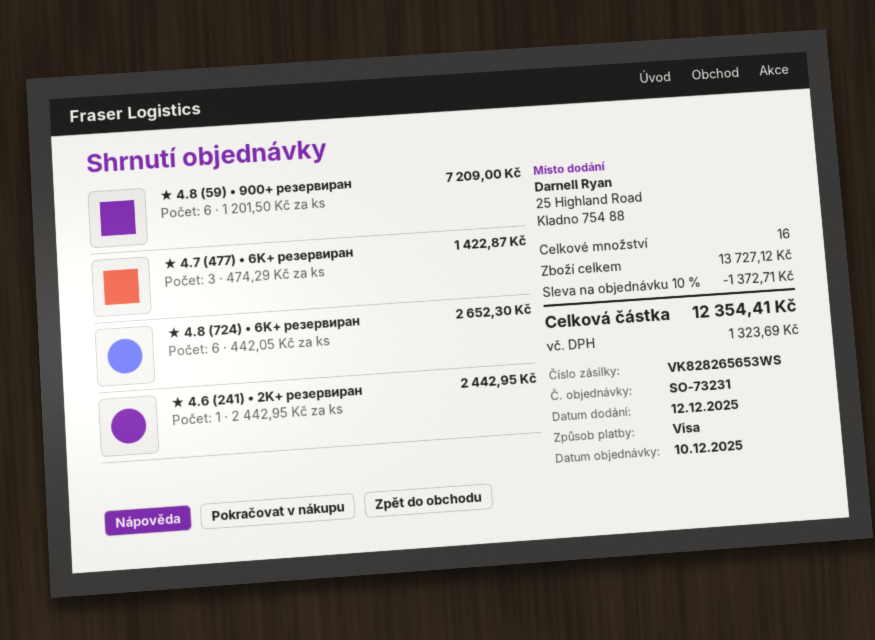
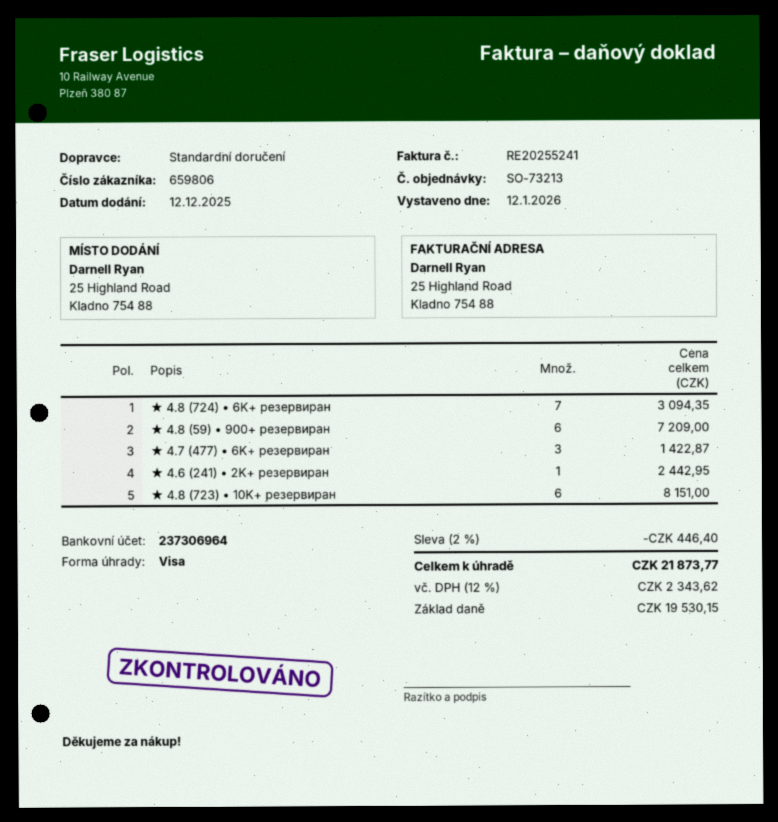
order number: SO-73231 -> SO-73213
★ 4.8 (724) • 6K+ резервиран: 6 for 2652.30 -> 7 for 3094.35
★ 4.8 (723) • 10K+ резервиран: none -> 6 for 8151.00
discount: 10% = 1372.71 -> 2% = 446.40
tax: 1323.69 -> 2343.62
total: 12354.41 -> 21873.77

